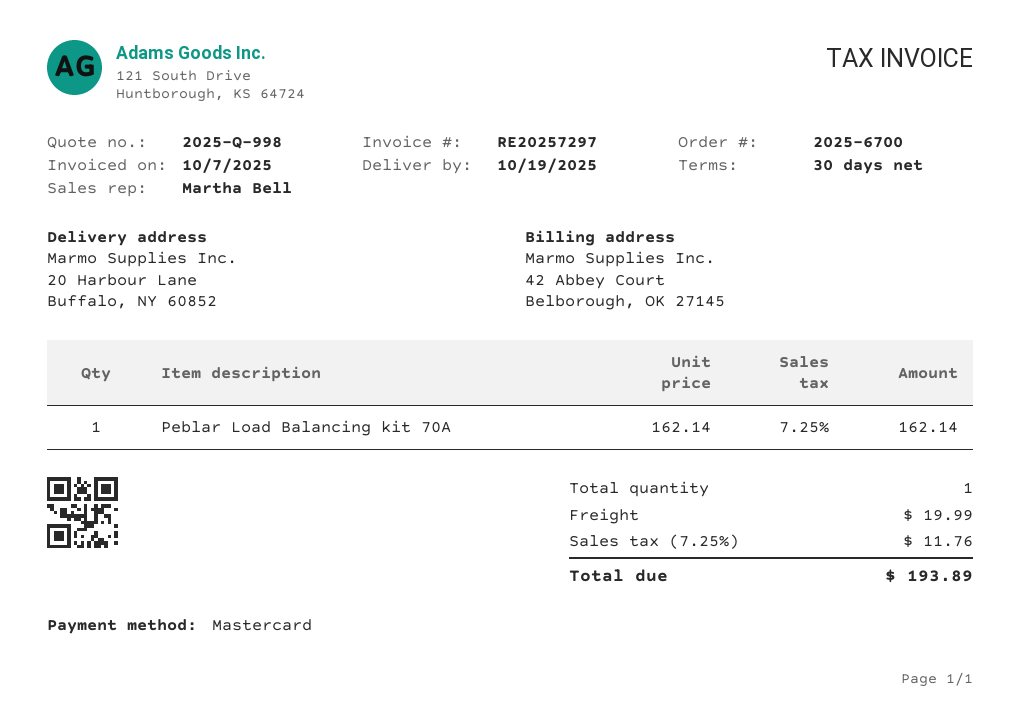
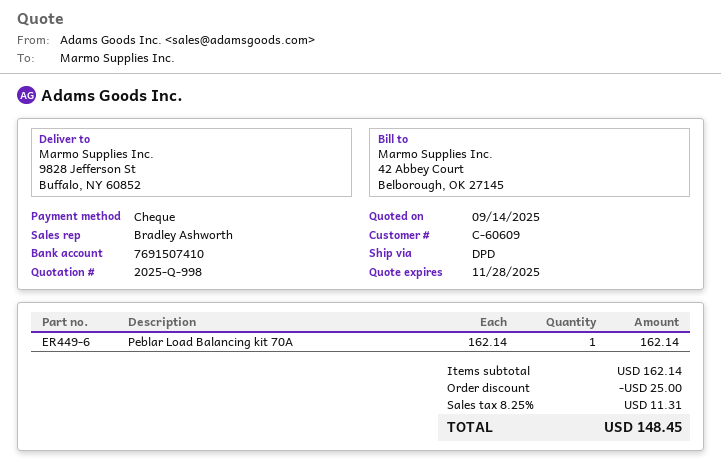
sales rep: Martha Bell -> Bradley Ashworth
payment method: Mastercard -> cheque
ship to: 20 Harbour Lane, Buffalo, NY 60852 -> 9828 Jefferson St, Buffalo, NY 60852
discount: none -> 25.00
shipping: 19.99 -> none
tax: 7.25% = 11.76 -> 8.25% = 11.31
total: 193.89 -> 148.45

